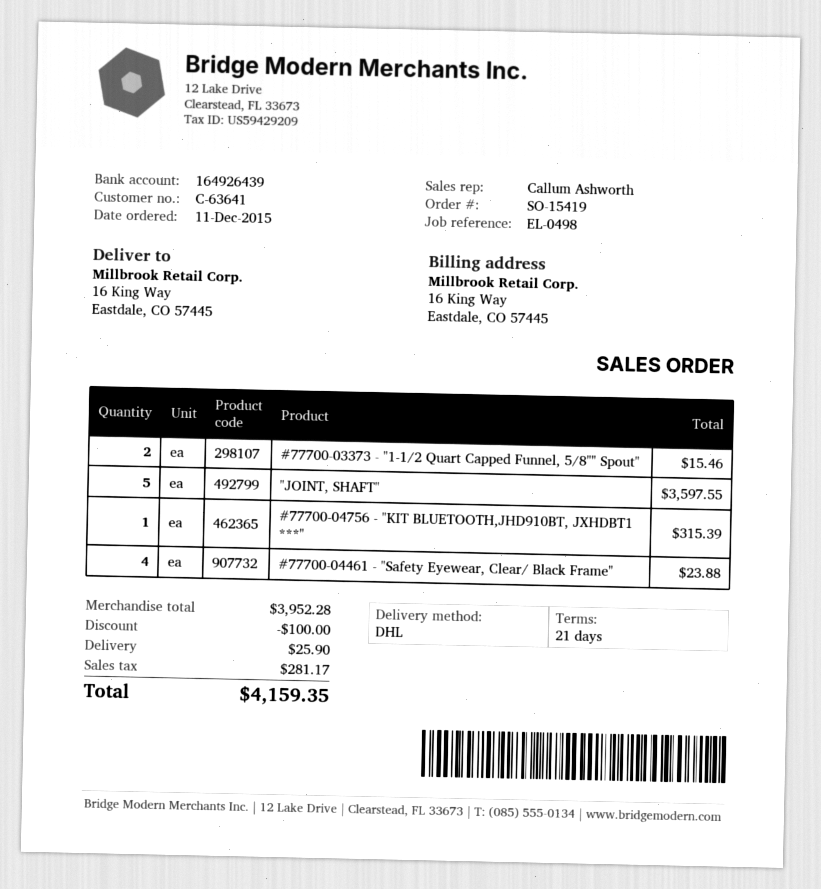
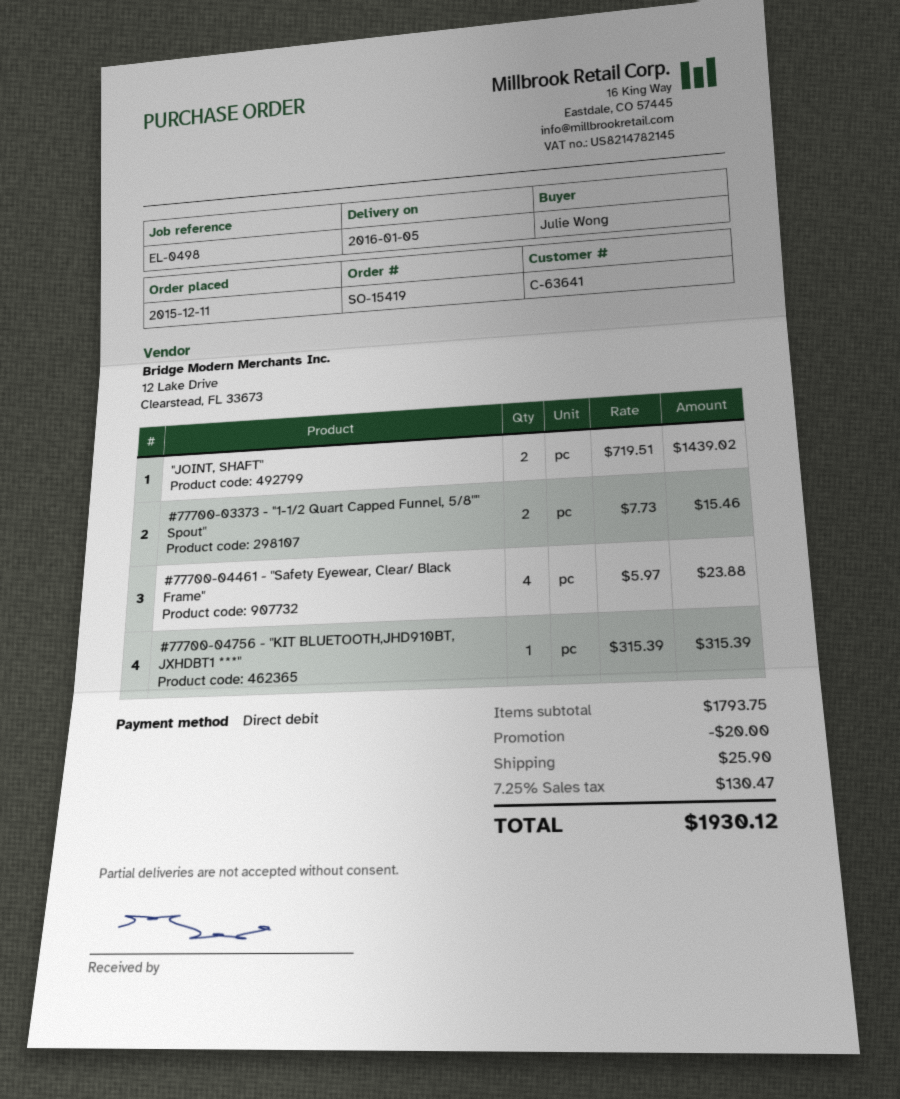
"JOINT, SHAFT": 5 for 3597.55 -> 2 for 1439.02
subtotal: 3952.28 -> 1793.75
discount: 100.00 -> 20.00
tax: 281.17 -> 130.47
total: 4159.35 -> 1930.12

